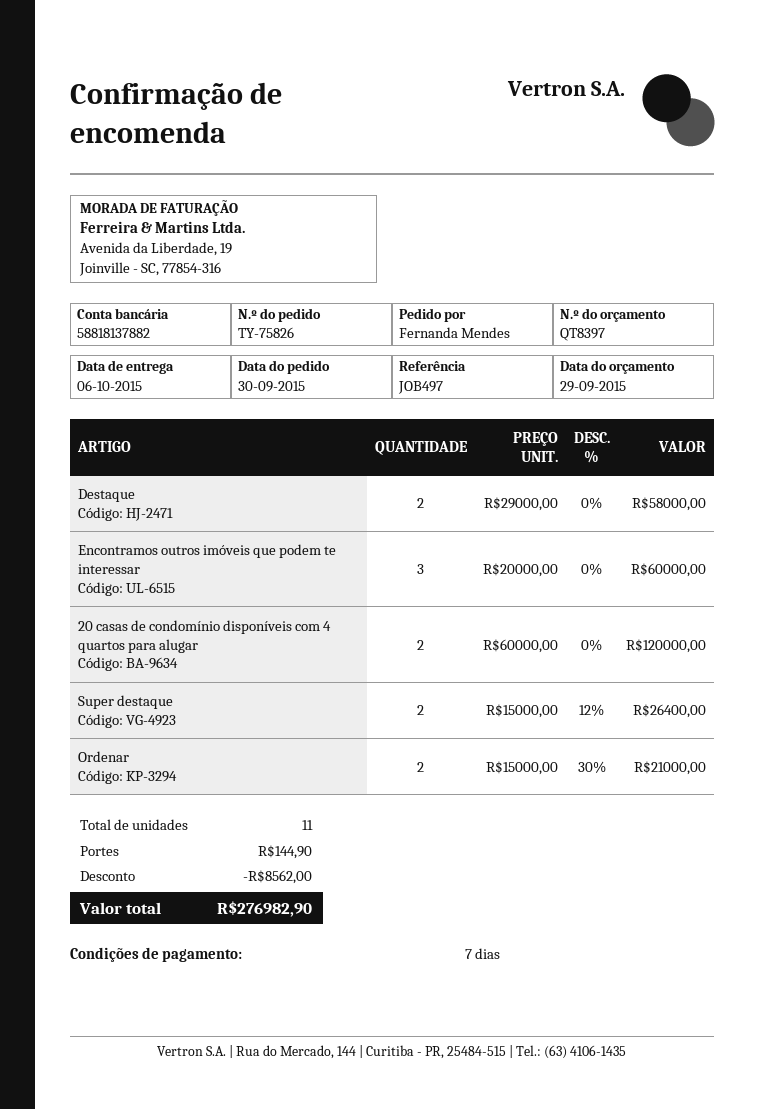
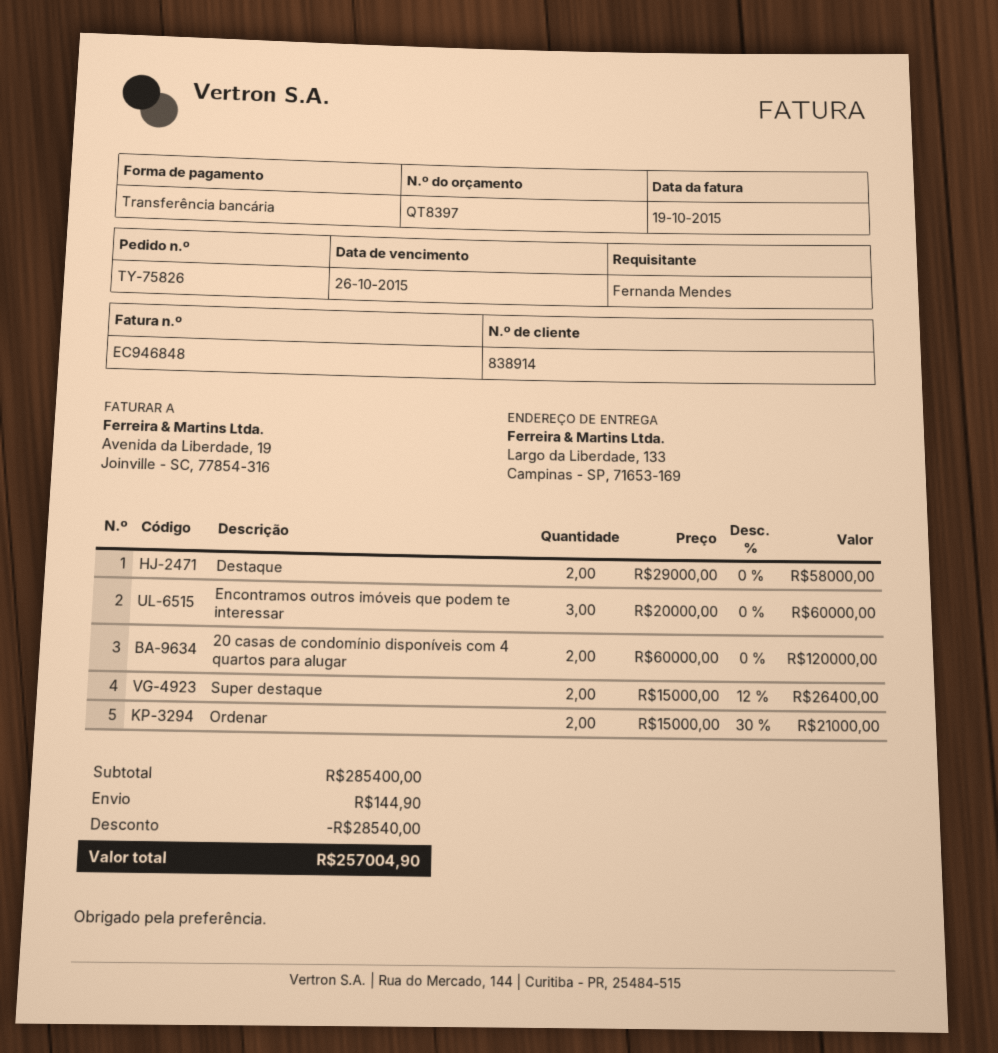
discount: 8562.00 -> 28540.00
total: 276982.90 -> 257004.90

